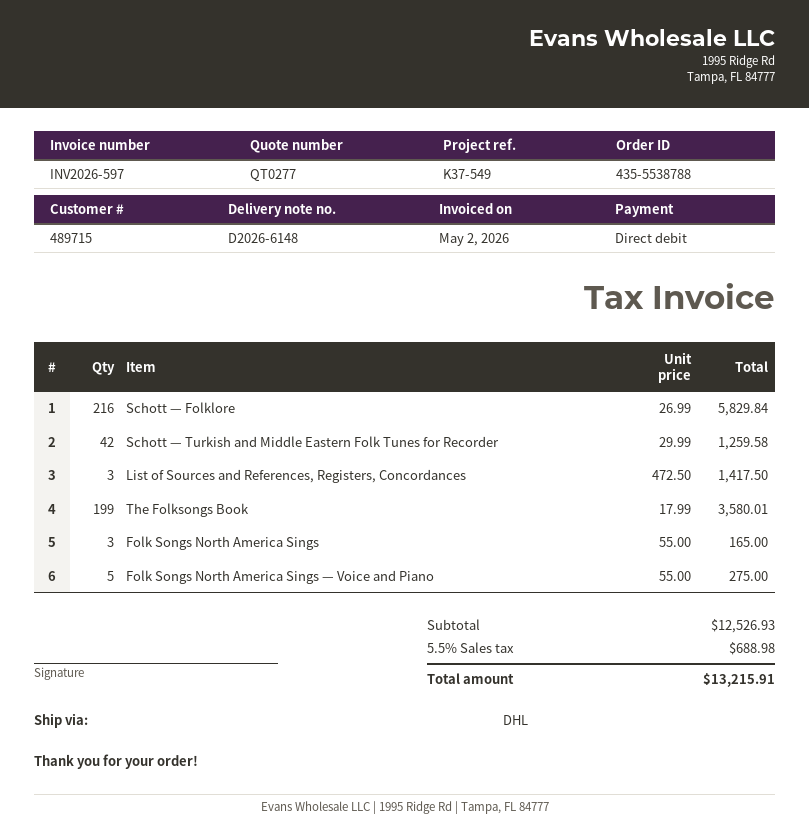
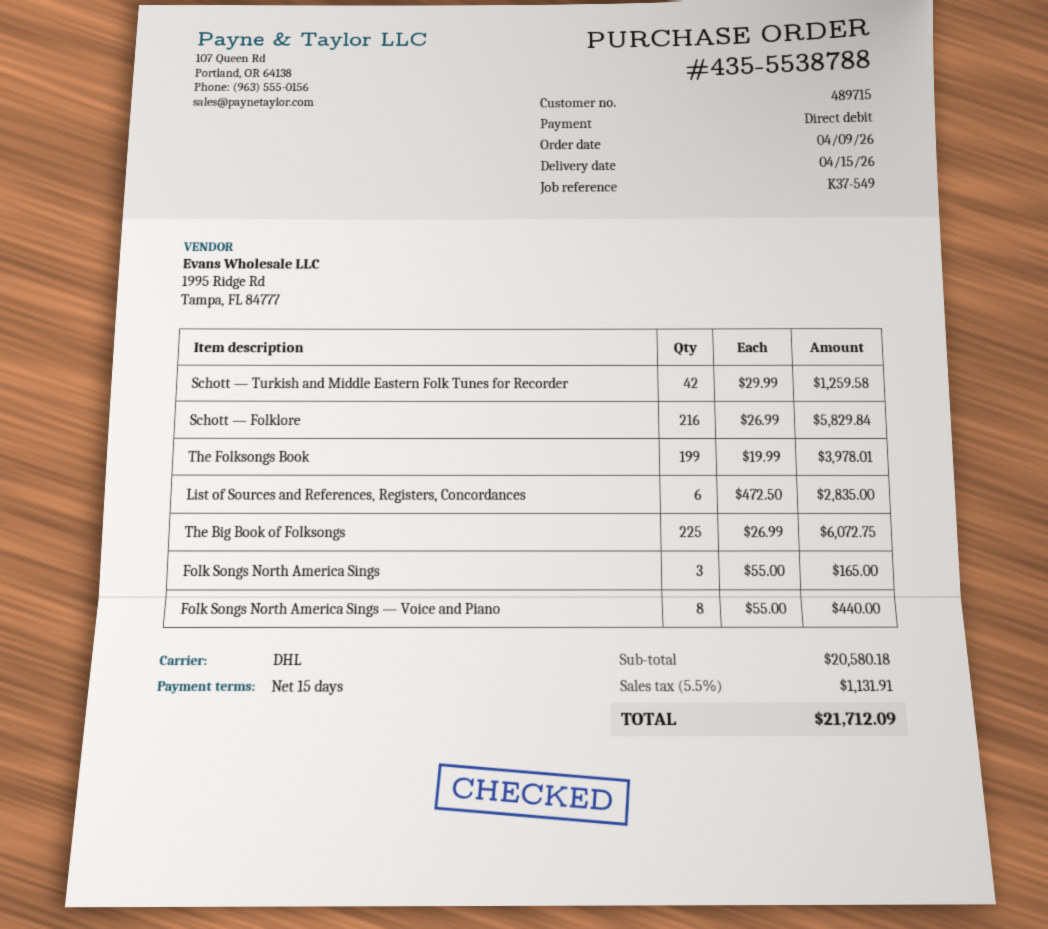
List of Sources and References, Registers, Concordances: 3 x 472.50 = 1417.50 -> 6 x 472.50 = 2835.00
The Folksongs Book: 199 x 17.99 = 3580.01 -> 199 x 19.99 = 3978.01
Folk Songs North America Sings — Voice and Piano: 5 x 55.00 = 275.00 -> 8 x 55.00 = 440.00
The Big Book of Folksongs: none -> 225 x 26.99 = 6072.75
subtotal: 12526.93 -> 20580.18
tax: 5.5% = 688.98 -> 5.5% = 1131.91
total: 13215.91 -> 21712.09

